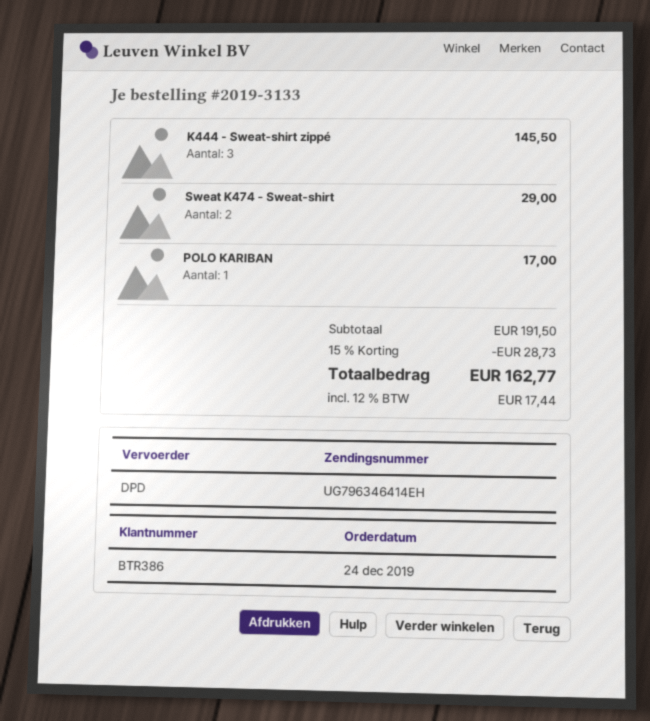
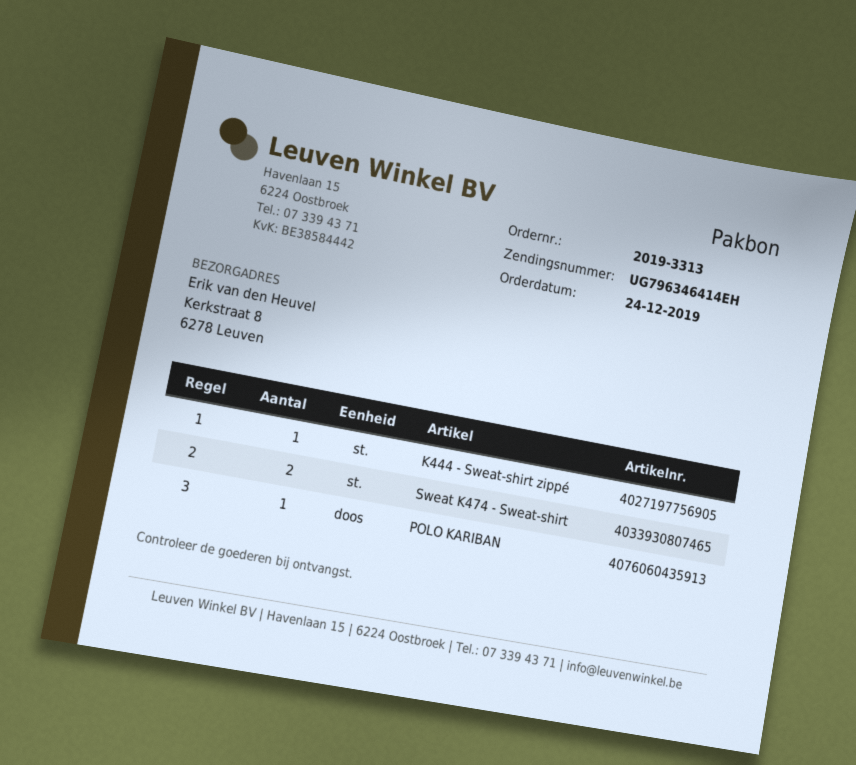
order number: 2019-3133 -> 2019-3313
K444 - Sweat-shirt zippé: 3 -> 1

